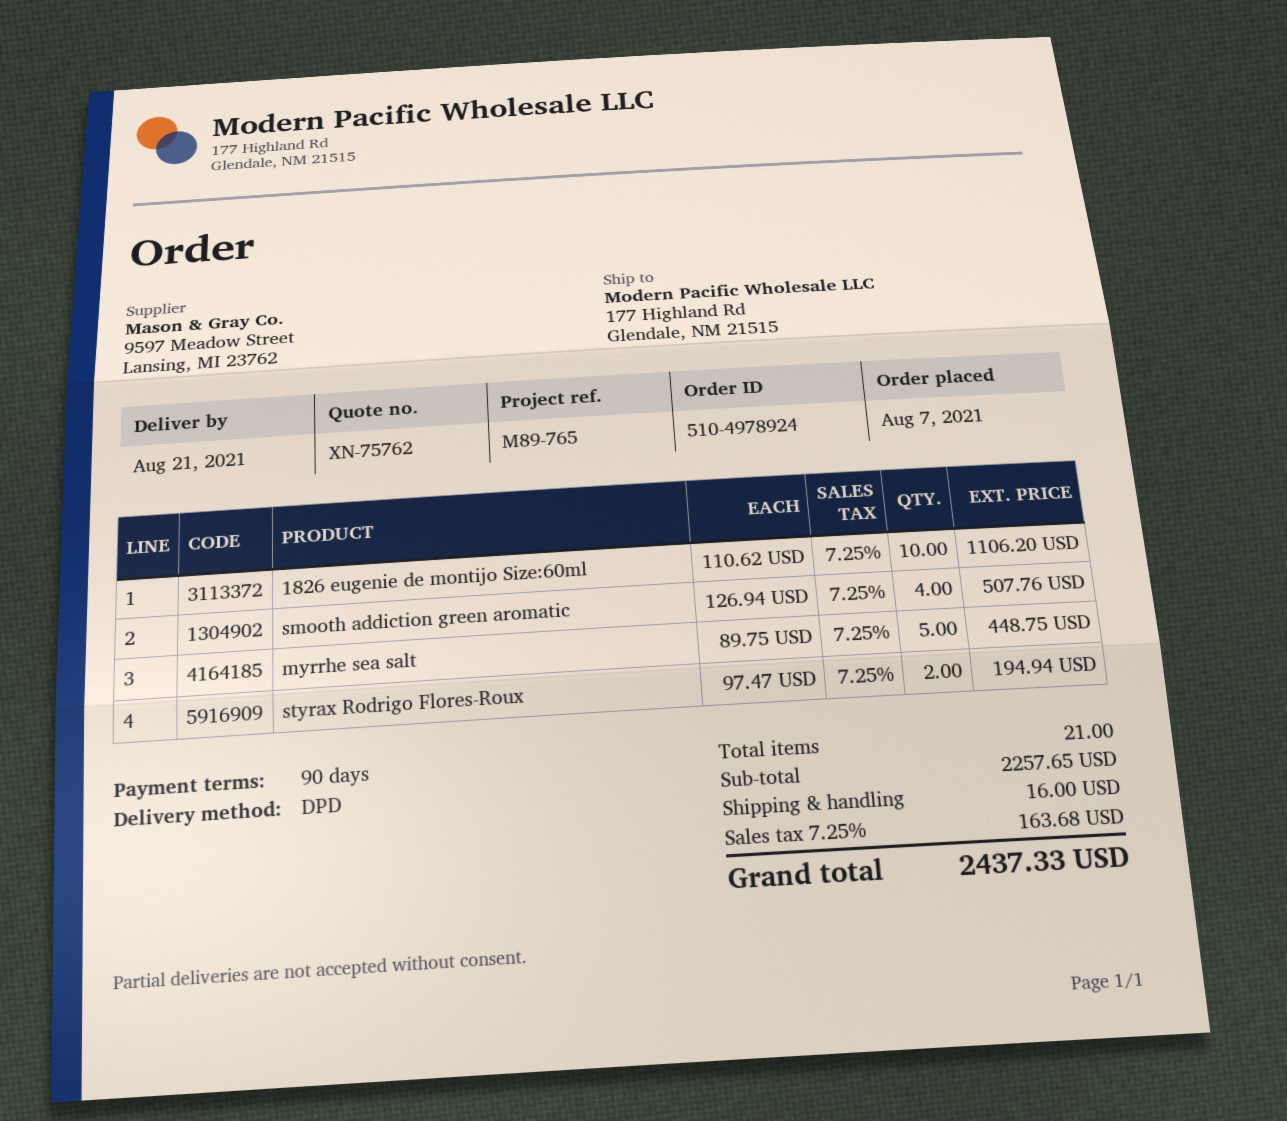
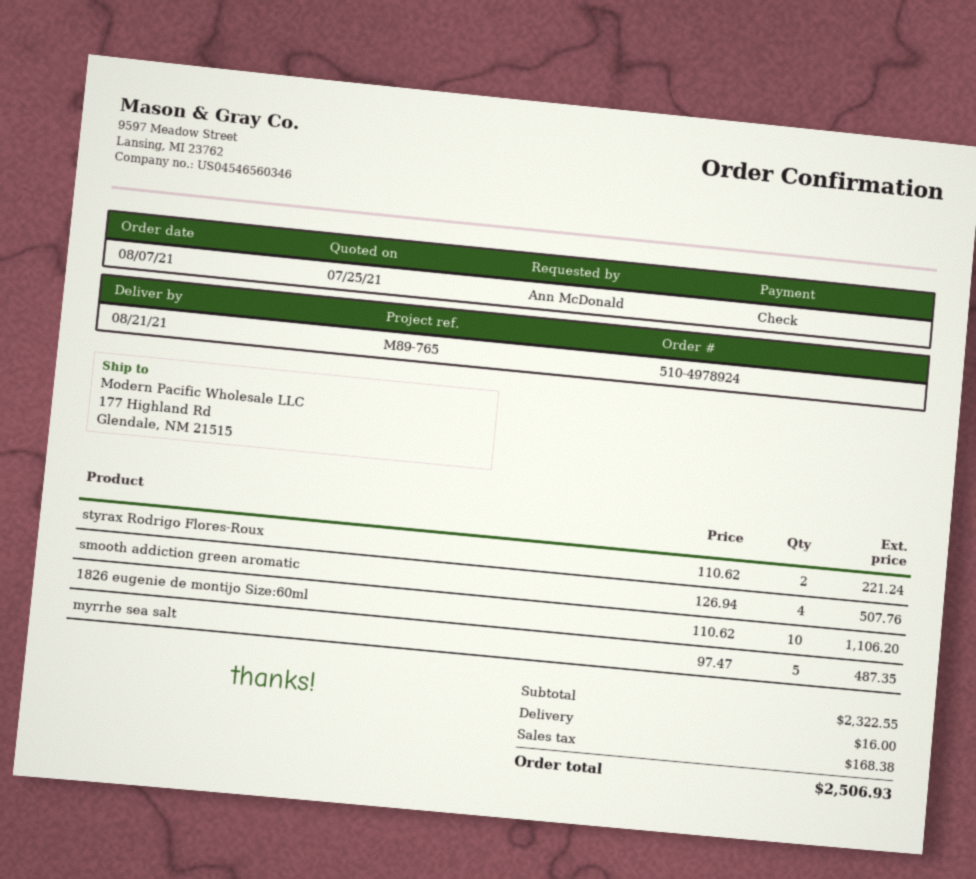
myrrhe sea salt: 5 x 89.75 = 448.75 -> 5 x 97.47 = 487.35
styrax Rodrigo Flores-Roux: 2 x 97.47 = 194.94 -> 2 x 110.62 = 221.24
subtotal: 2257.65 -> 2322.55
tax: 163.68 -> 168.38
total: 2437.33 -> 2506.93

